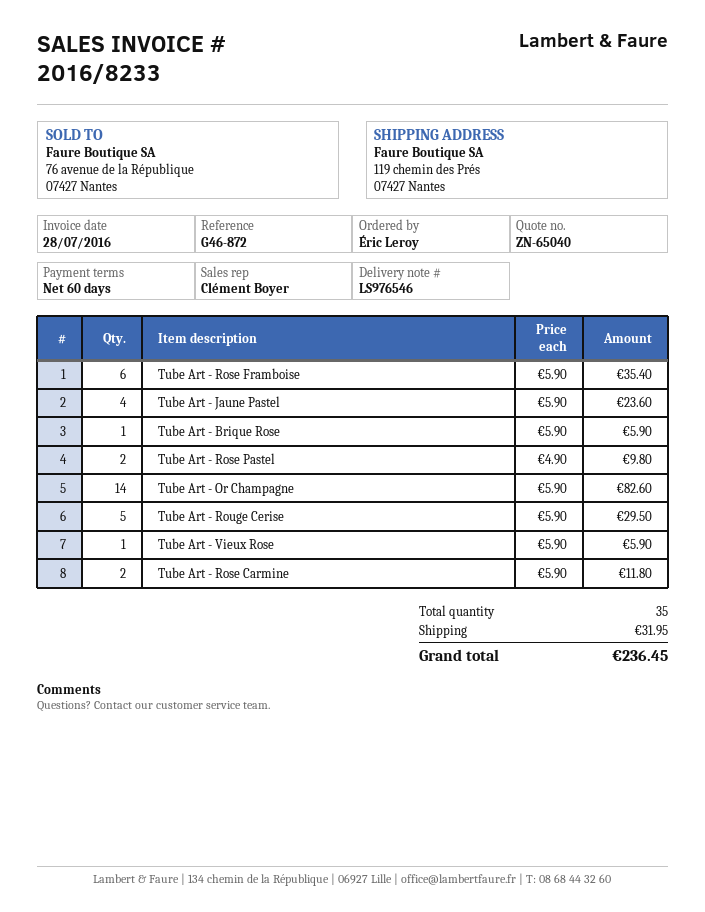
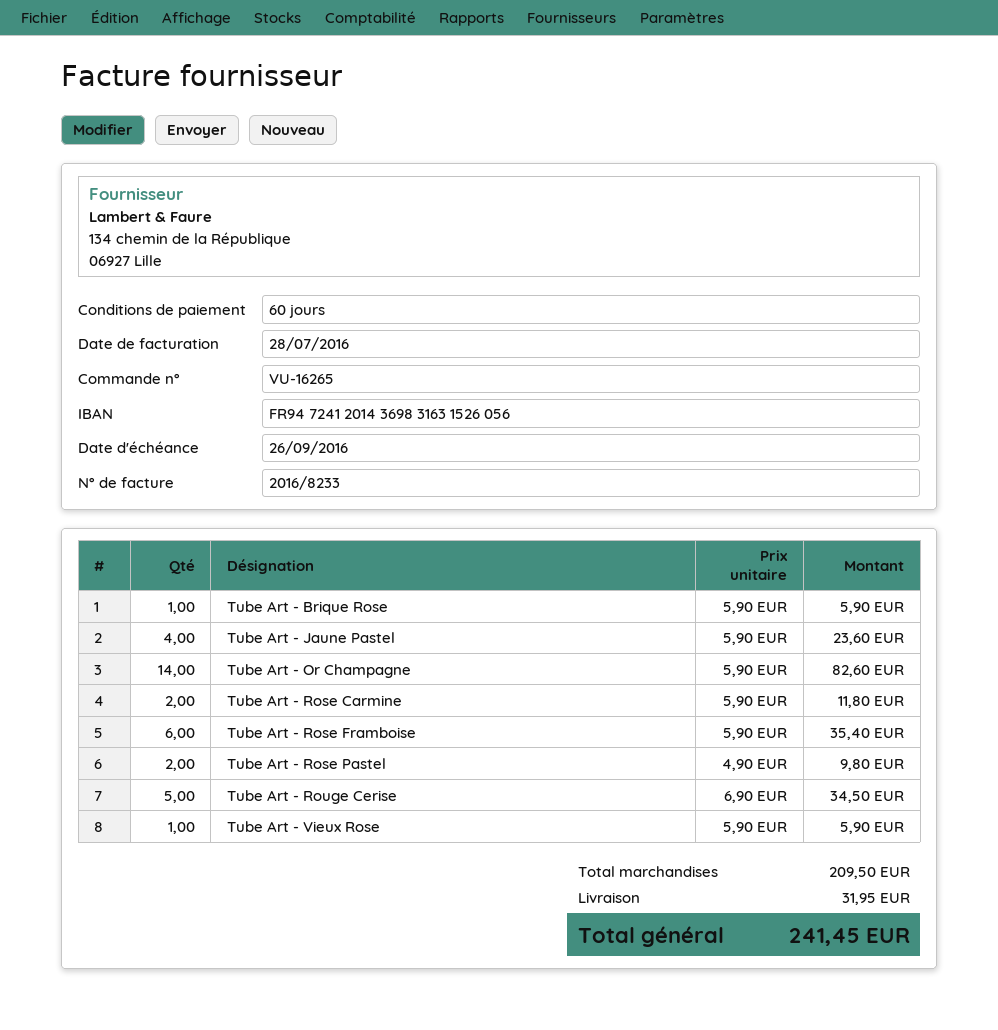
Tube Art - Rouge Cerise: 5 x 5.90 = 29.50 -> 5 x 6.90 = 34.50
total: 236.45 -> 241.45

